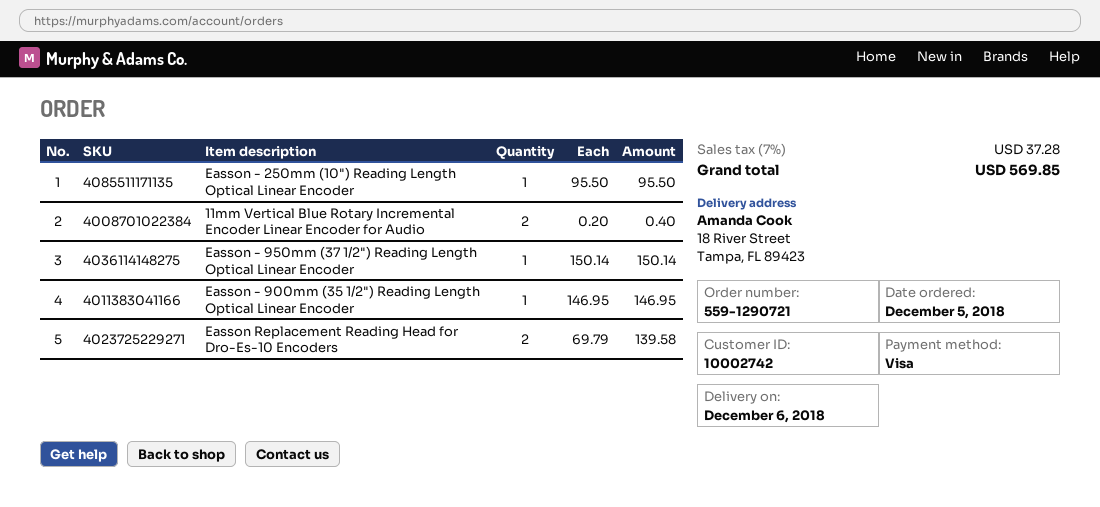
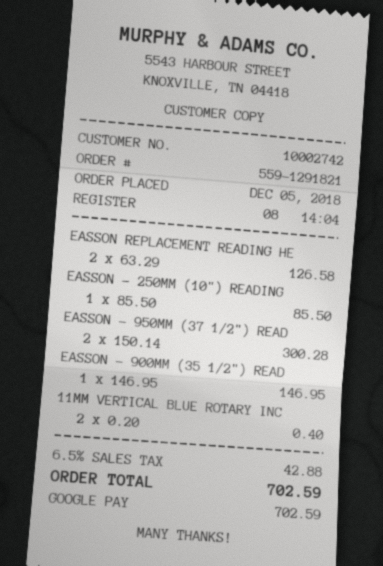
order number: 559-1290721 -> 559-1291821
payment method: Visa -> Google Pay
Easson - 250mm (10") Reading Length Optical Linear Encoder: 1 x 95.50 = 95.50 -> 1 x 85.50 = 85.50
Easson - 950mm (37 1/2") Reading Length Optical Linear Encoder: 1 x 150.14 = 150.14 -> 2 x 150.14 = 300.28
Easson Replacement Reading Head for Dro-Es-10 Encoders: 2 x 69.79 = 139.58 -> 2 x 63.29 = 126.58
tax: 7% = 37.28 -> 6.5% = 42.88
total: 569.85 -> 702.59

